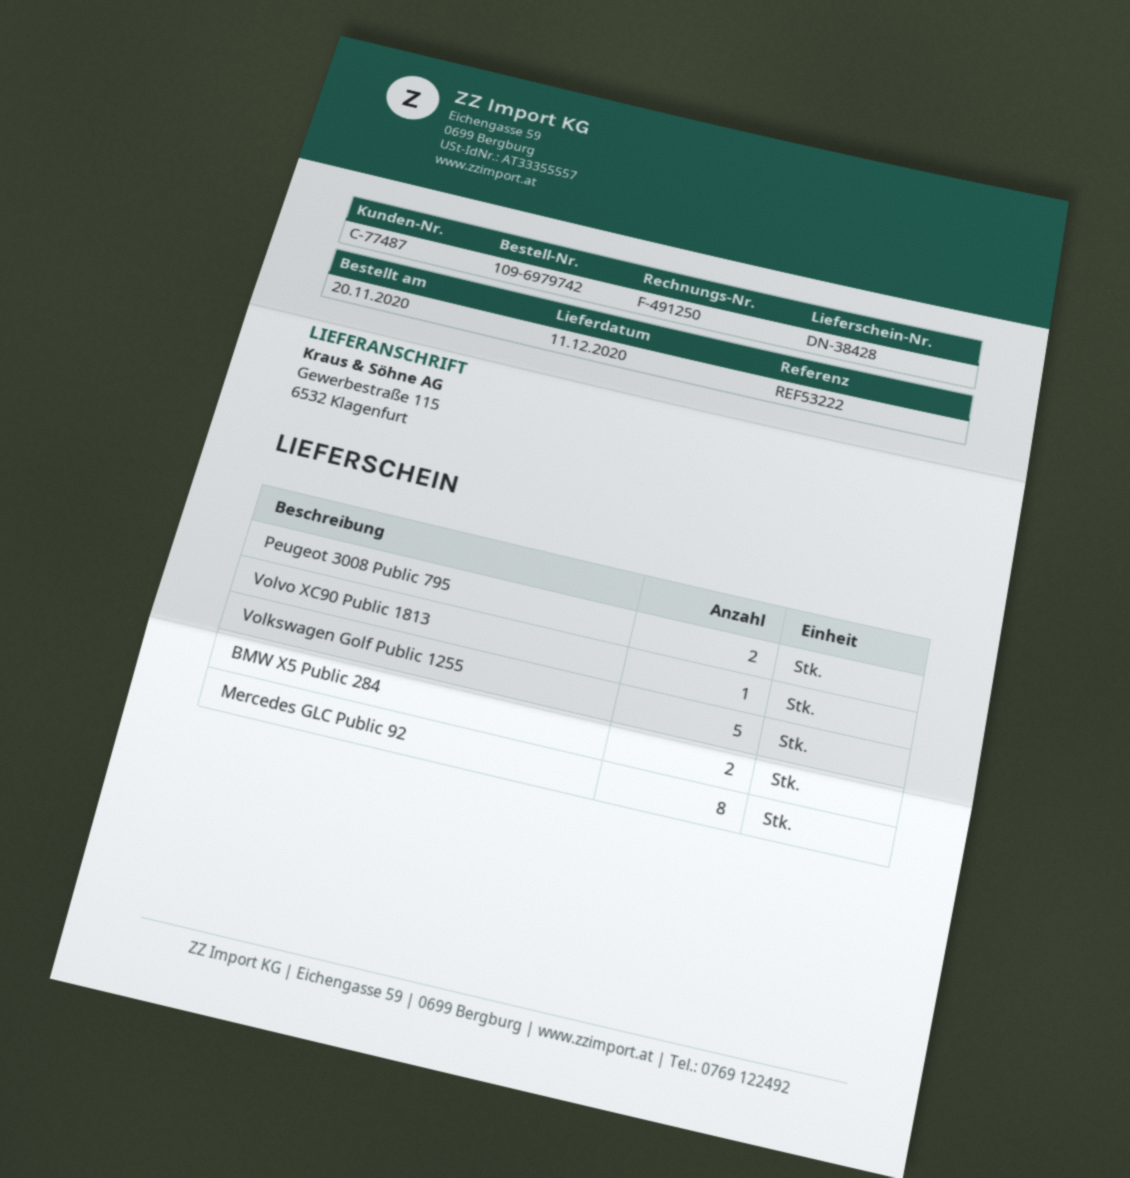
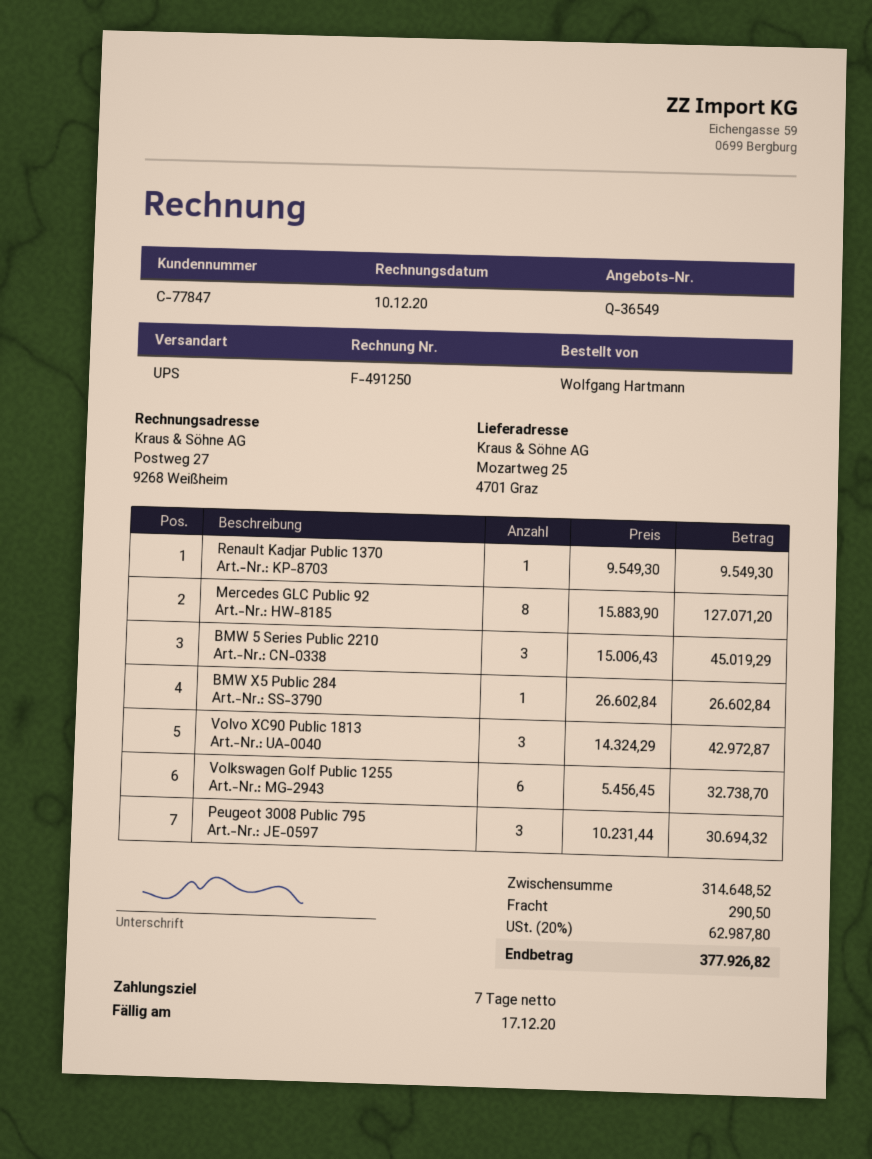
customer number: C-77487 -> C-77847
ship to: Gewerbestraße 115, 6532 Klagenfurt -> Mozartweg 25, 4701 Graz
Peugeot 3008 Public 795: 2 -> 3
Volvo XC90 Public 1813: 1 -> 3
Volkswagen Golf Public 1255: 5 -> 6
BMW X5 Public 284: 2 -> 1
Renault Kadjar Public 1370: none -> 1
BMW 5 Series Public 2210: none -> 3

